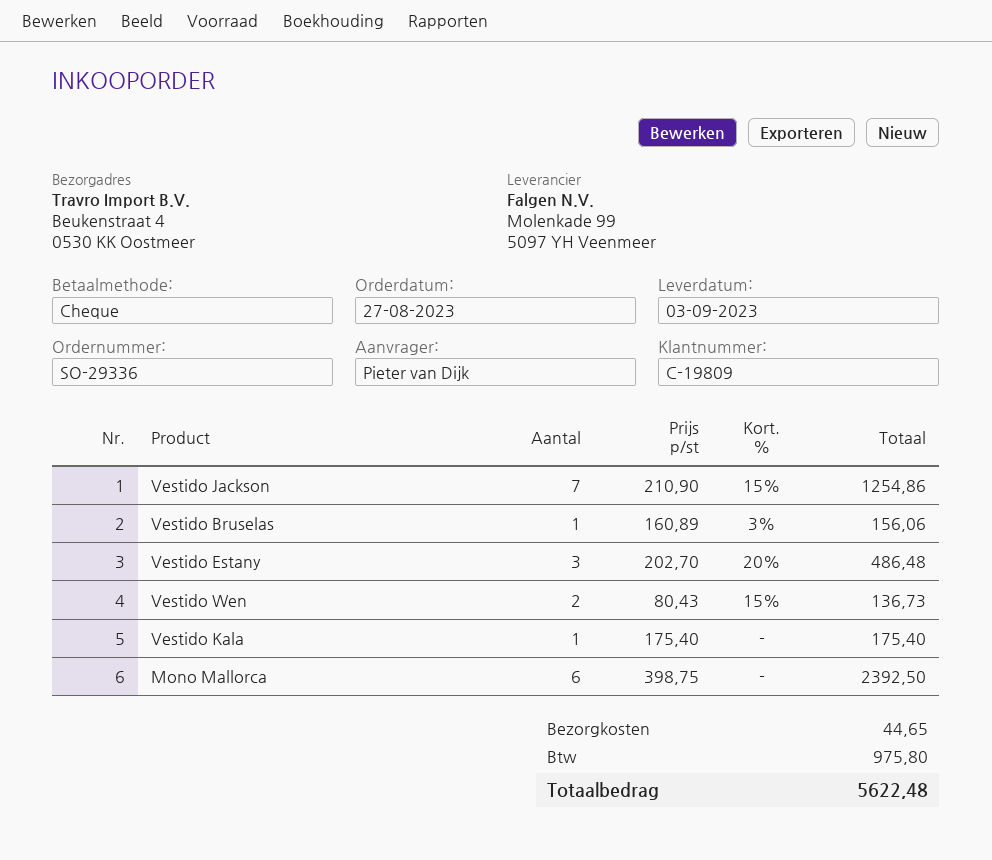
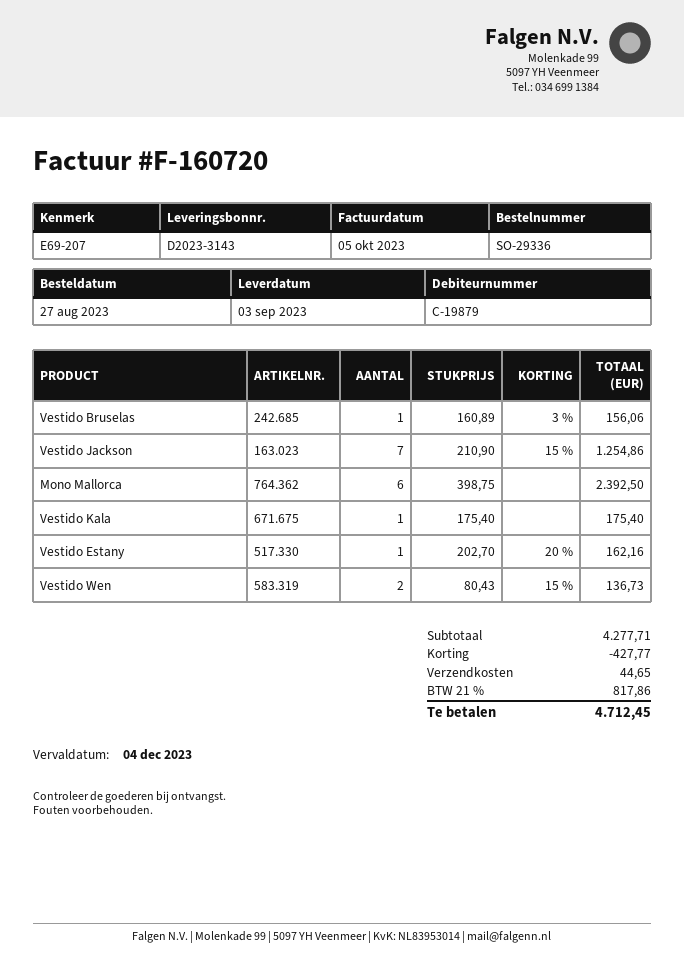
customer number: C-19809 -> C-19879
Vestido Estany: 3 x 202.70 - 20% = 486.48 -> 1 x 202.70 - 20% = 162.16
discount: none -> 427.77
tax: 975.80 -> 817.86
total: 5622.48 -> 4712.45

